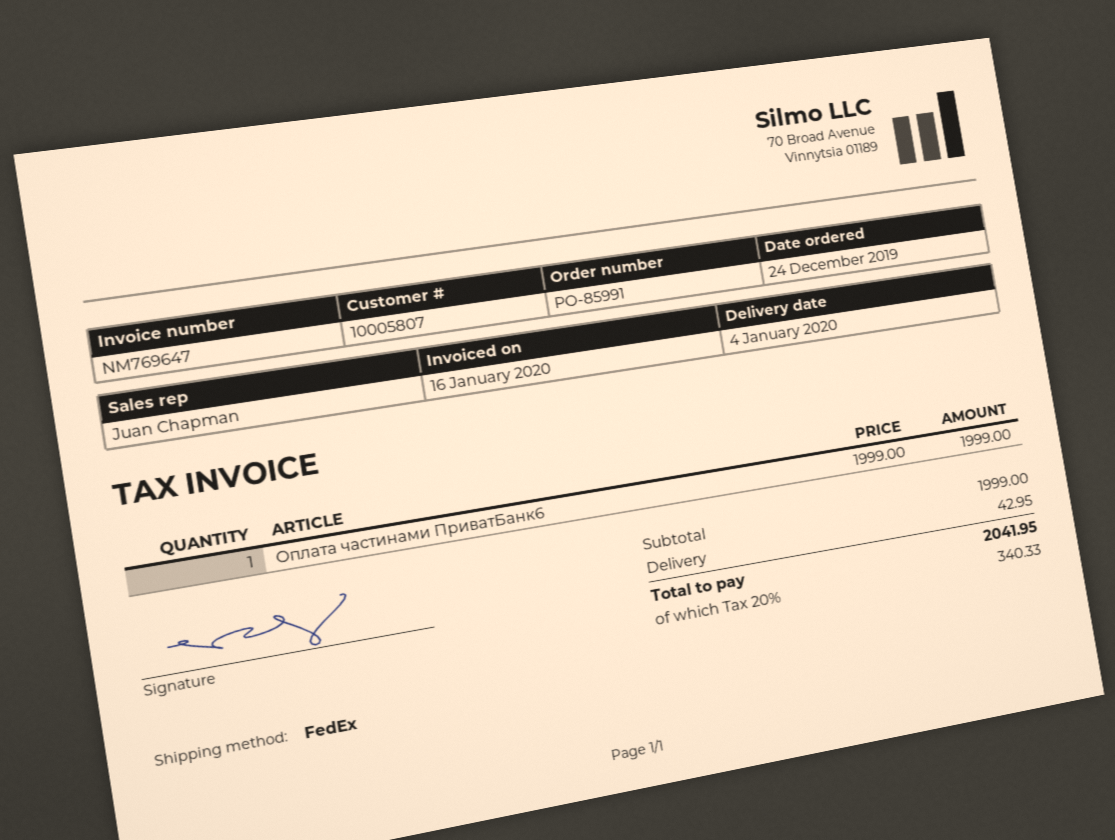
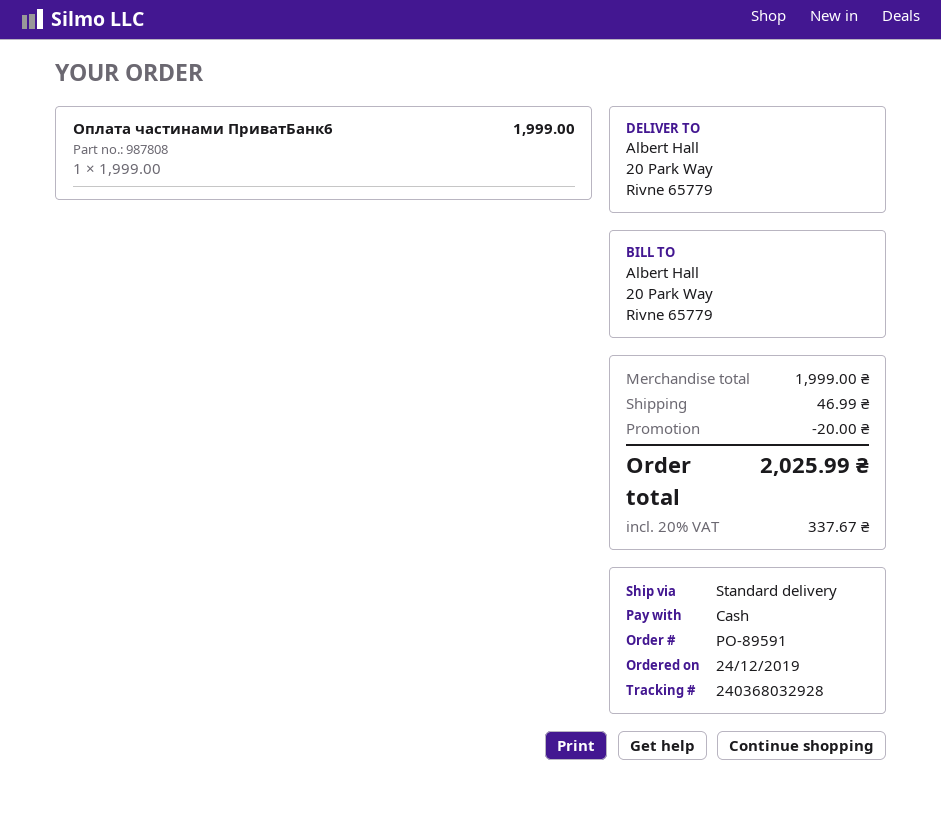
order number: PO-85991 -> PO-89591
shipping method: FedEx -> standard
discount: none -> 20.00
shipping: 42.95 -> 46.99
tax: 20% = 340.33 -> 20% = 337.67
total: 2041.95 -> 2025.99

